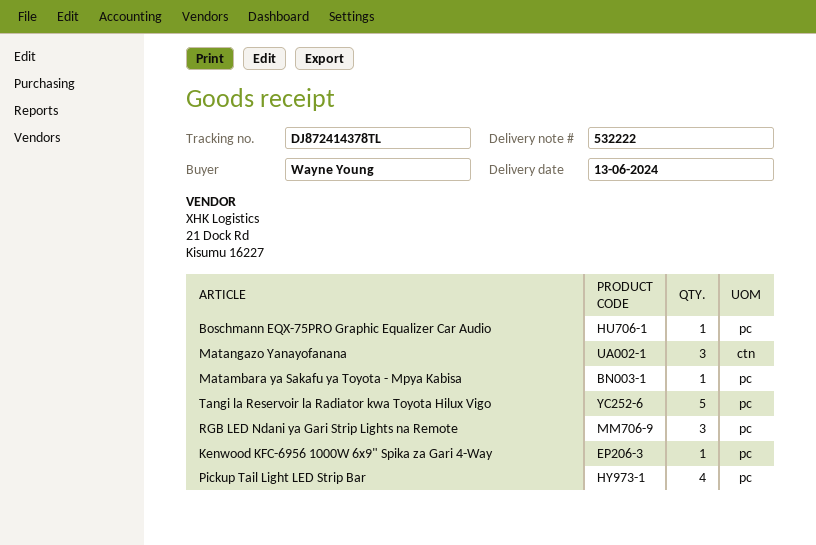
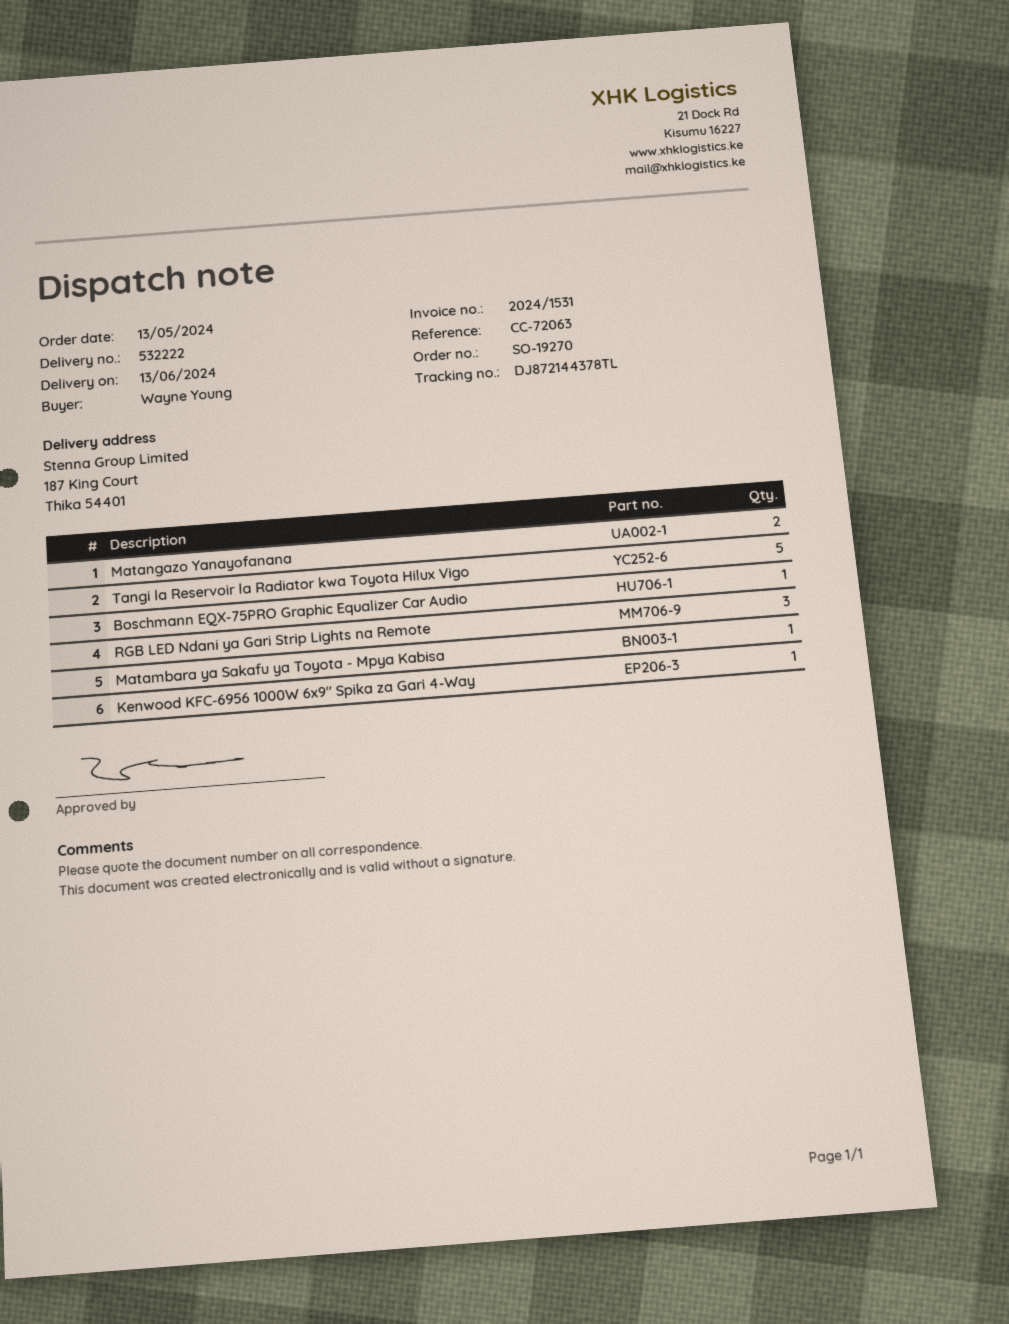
tracking number: DJ872414378TL -> DJ872144378TL
Matangazo Yanayofanana: 3 -> 2
Pickup Tail Light LED Strip Bar: 4 -> none

